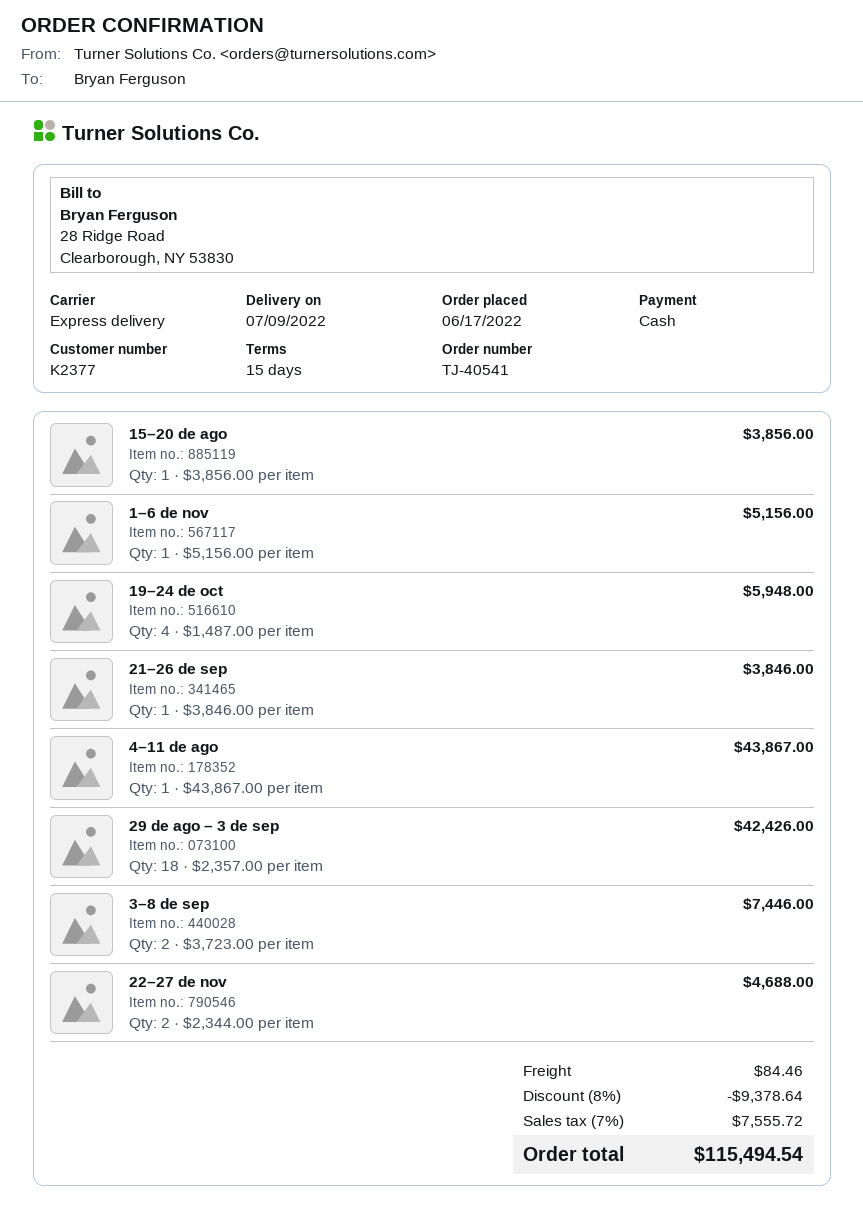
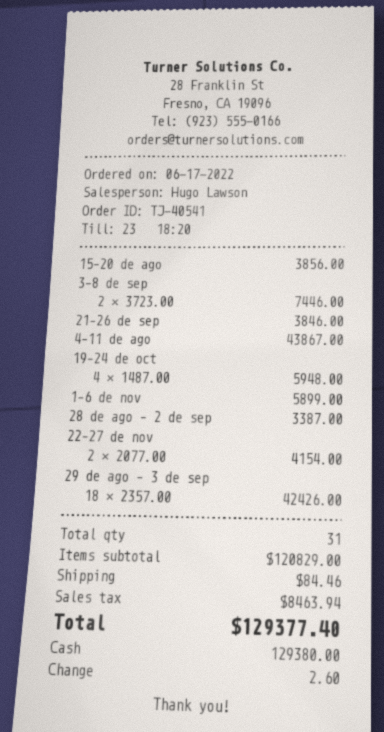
1–6 de nov: 1 x 5156.00 = 5156.00 -> 1 x 5899.00 = 5899.00
22–27 de nov: 2 x 2344.00 = 4688.00 -> 2 x 2077.00 = 4154.00
28 de ago – 2 de sep: none -> 1 x 3387.00 = 3387.00
discount: 8% = 9378.64 -> none
tax: 7555.72 -> 8463.94
total: 115494.54 -> 129377.40

